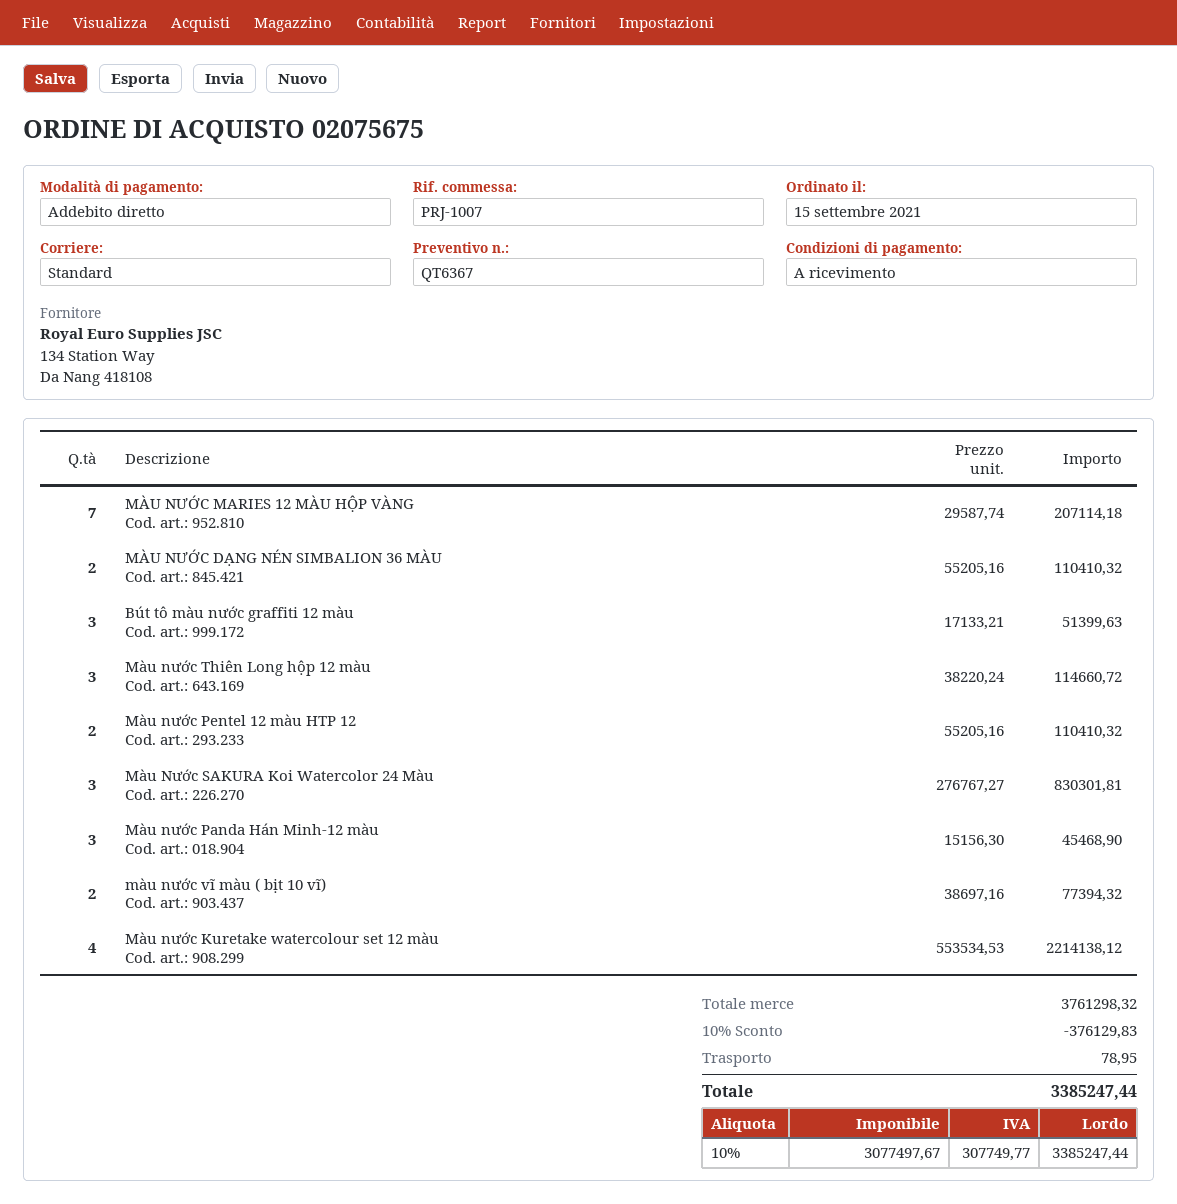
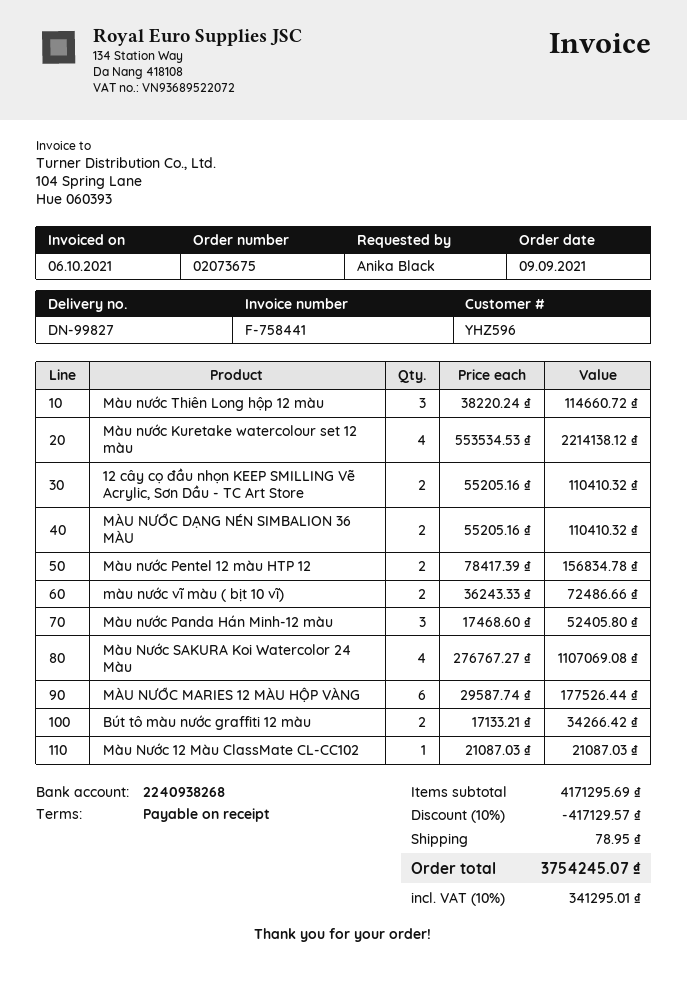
order number: 02075675 -> 02073675
order date: 2021-09-15 -> 2021-09-09
MÀU NƯỚC MARIES 12 MÀU HỘP VÀNG: 7 x 29587.74 = 207114.18 -> 6 x 29587.74 = 177526.44
Bút tô màu nước graffiti 12 màu: 3 x 17133.21 = 51399.63 -> 2 x 17133.21 = 34266.42
Màu nước Pentel 12 màu HTP 12: 2 x 55205.16 = 110410.32 -> 2 x 78417.39 = 156834.78
Màu Nước SAKURA Koi Watercolor 24 Màu: 3 x 276767.27 = 830301.81 -> 4 x 276767.27 = 1107069.08
Màu nước Panda Hán Minh-12 màu: 3 x 15156.30 = 45468.90 -> 3 x 17468.60 = 52405.80
màu nước vĩ màu ( bịt 10 vĩ): 2 x 38697.16 = 77394.32 -> 2 x 36243.33 = 72486.66
12 cây cọ đầu nhọn KEEP SMILLING Vẽ Acrylic, Sơn Dầu - TC Art Store: none -> 2 x 55205.16 = 110410.32
Màu Nước 12 Màu ClassMate CL-CC102: none -> 1 x 21087.03 = 21087.03
subtotal: 3761298.32 -> 4171295.69
discount: 10% = 376129.83 -> 10% = 417129.57
tax: 10% = 307749.77 -> 10% = 341295.01
total: 3385247.44 -> 3754245.07

